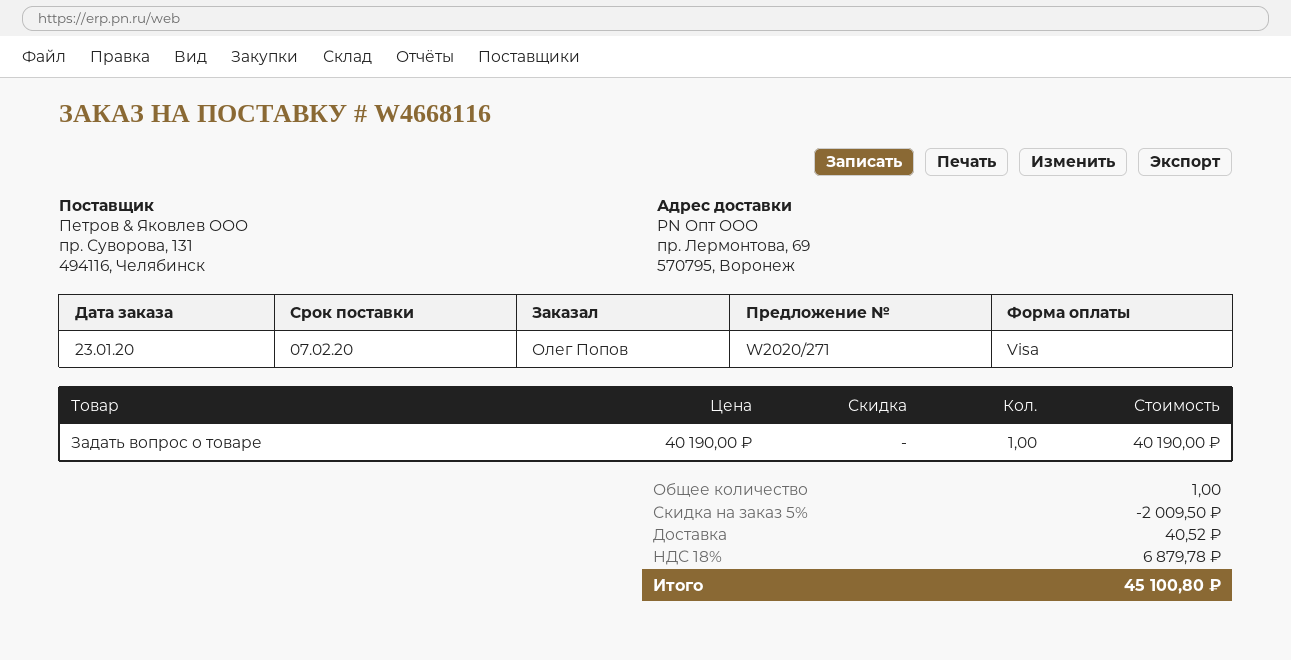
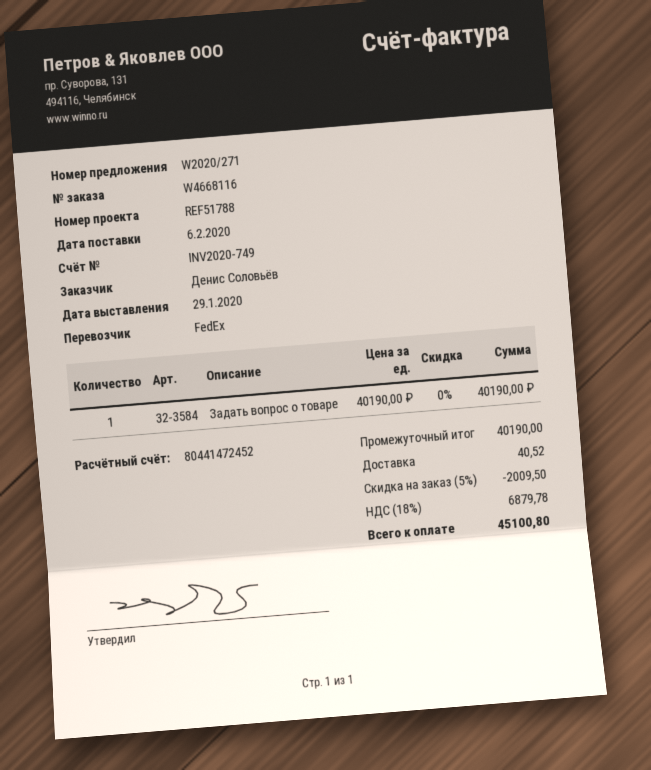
delivery date: 2020-02-07 -> 2020-02-06
ordered by: Олег Попов -> Денис Соловьёв

